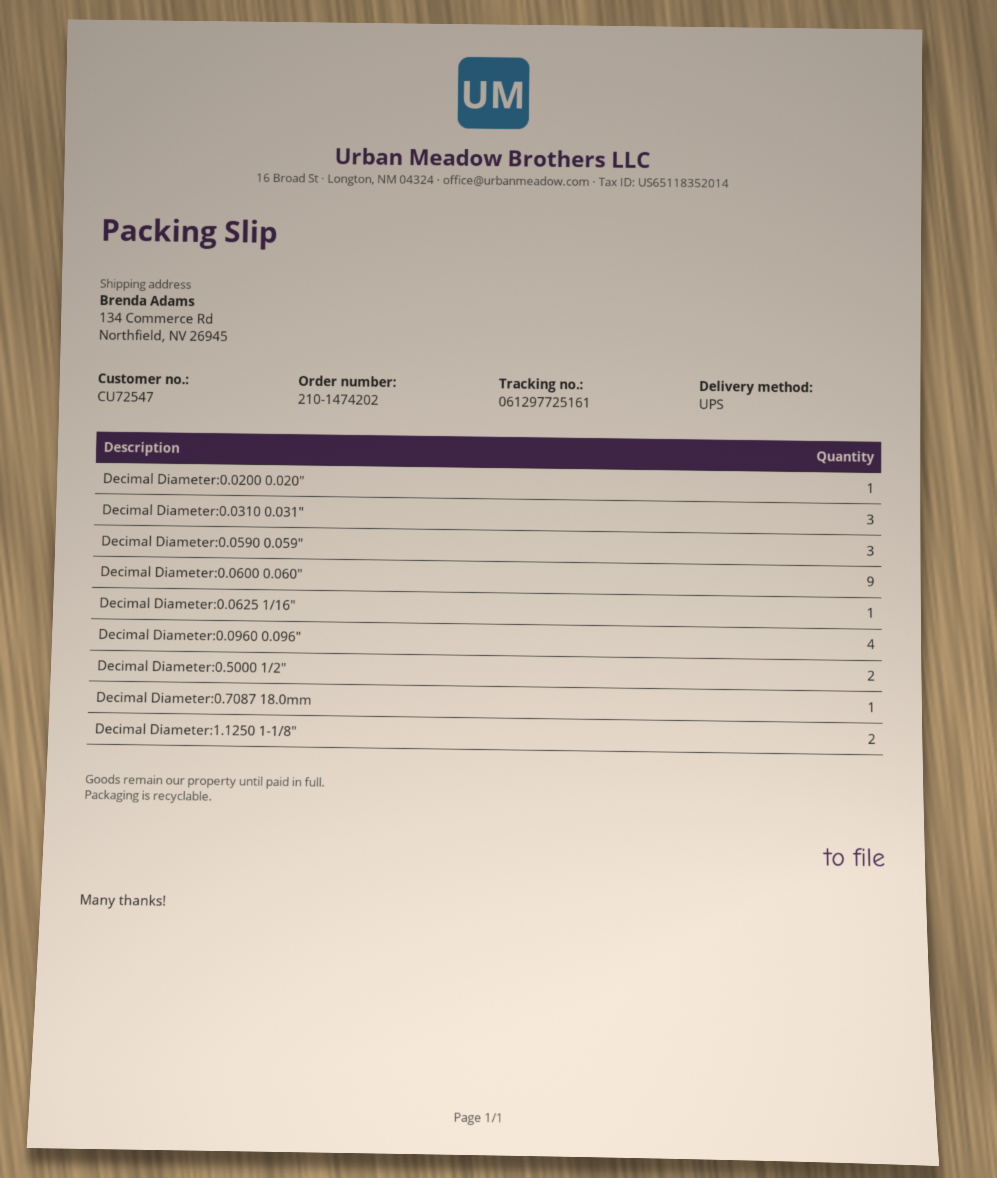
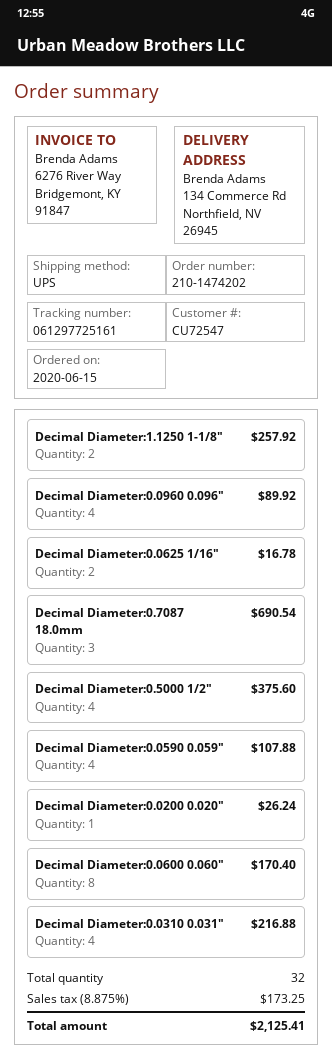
Decimal Diameter:0.0310 0.031": 3 -> 4
Decimal Diameter:0.0590 0.059": 3 -> 4
Decimal Diameter:0.0600 0.060": 9 -> 8
Decimal Diameter:0.0625 1/16": 1 -> 2
Decimal Diameter:0.5000 1/2": 2 -> 4
Decimal Diameter:0.7087 18.0mm: 1 -> 3

